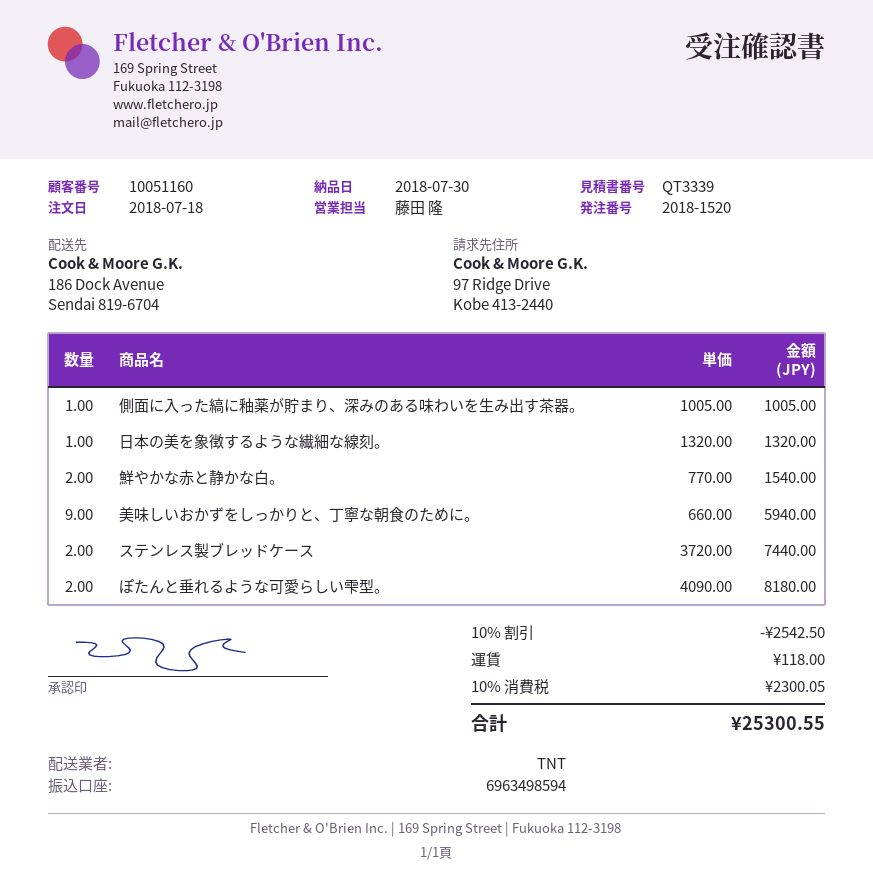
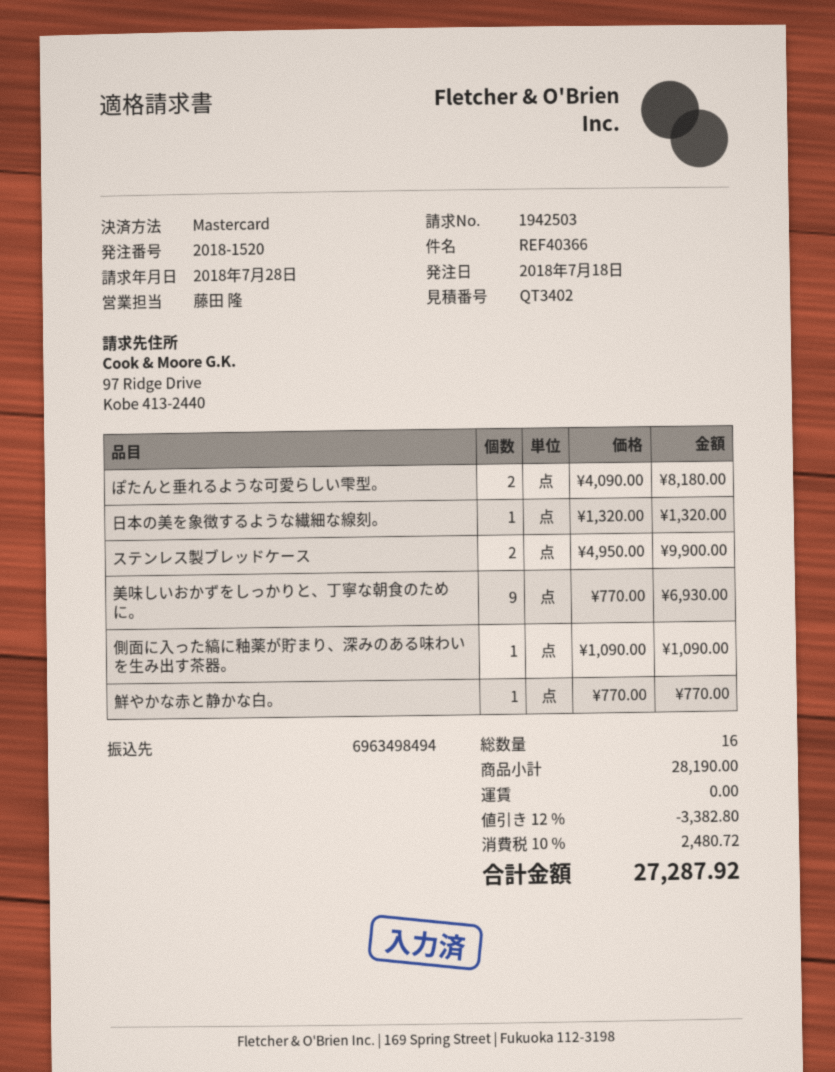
quote number: QT3339 -> QT3402
bank account: 6963498594 -> 6963498494
側面に入った縞に釉薬が貯まり、深みのある味わいを生み出す茶器。: 1 x 1005.00 = 1005.00 -> 1 x 1090.00 = 1090.00
鮮やかな赤と静かな白。: 2 x 770.00 = 1540.00 -> 1 x 770.00 = 770.00
美味しいおかずをしっかりと、丁寧な朝食のために。: 9 x 660.00 = 5940.00 -> 9 x 770.00 = 6930.00
ステンレス製ブレッドケース: 2 x 3720.00 = 7440.00 -> 2 x 4950.00 = 9900.00
discount: 10% = 2542.50 -> 12% = 3382.80
shipping: 118.00 -> 0.00
tax: 10% = 2300.05 -> 10% = 2480.72
total: 25300.55 -> 27287.92

